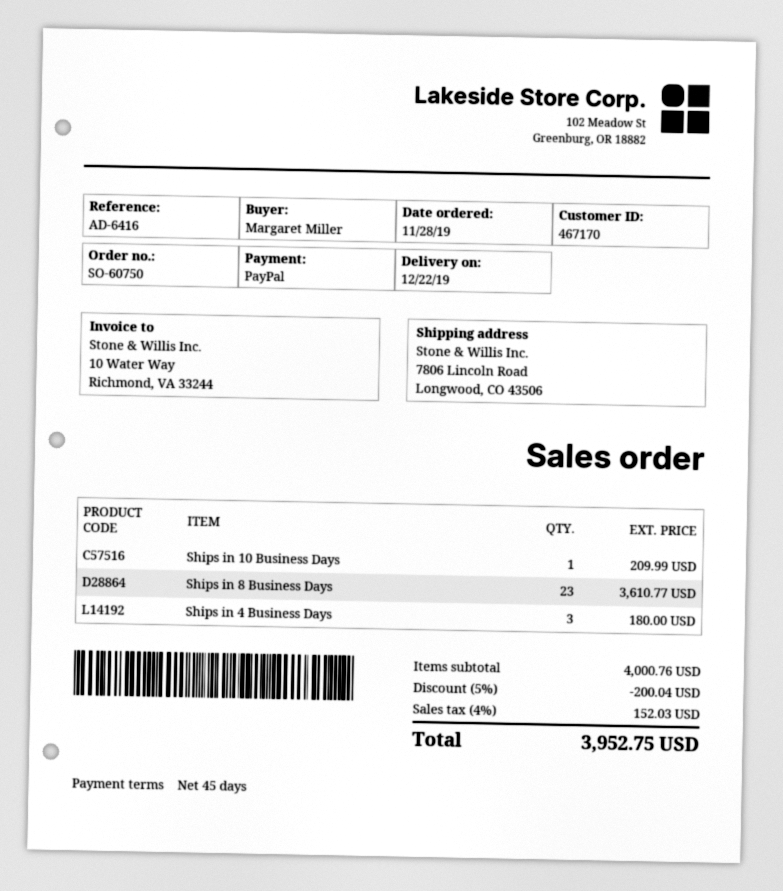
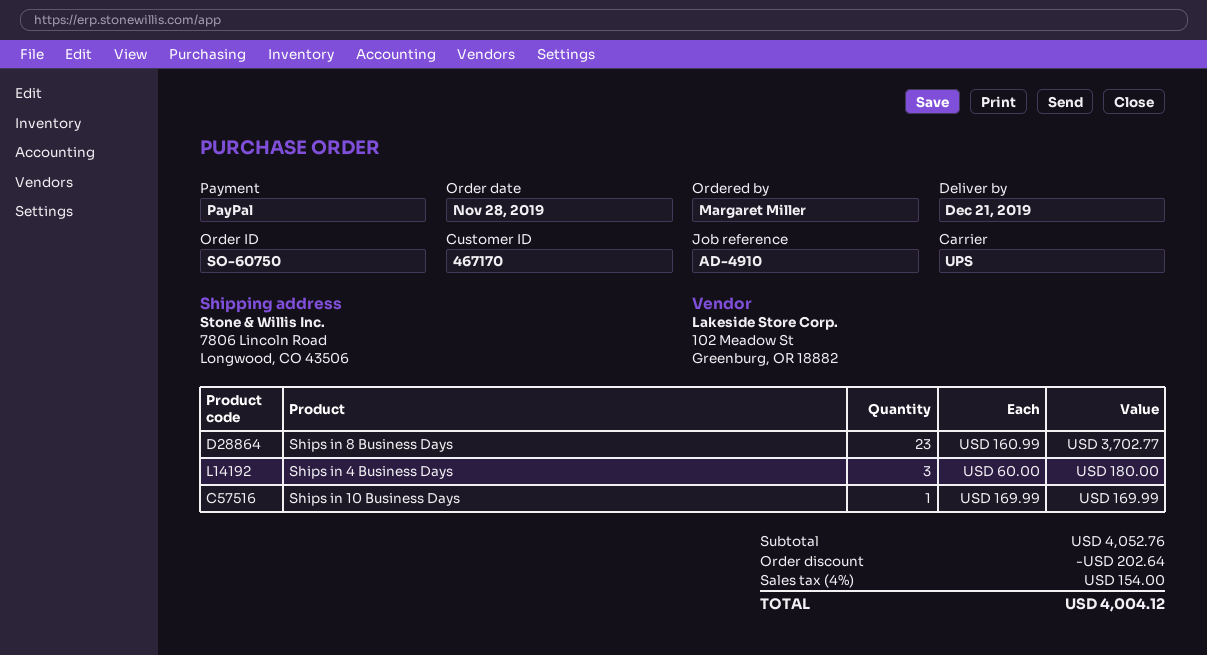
delivery date: 2019-12-22 -> 2019-12-21
reference: AD-6416 -> AD-4910
Ships in 10 Business Days: 1 for 209.99 -> 1 for 169.99
Ships in 8 Business Days: 23 for 3610.77 -> 23 for 3702.77
subtotal: 4000.76 -> 4052.76
discount: 200.04 -> 202.64
tax: 4% = 152.03 -> 4% = 154.00
total: 3952.75 -> 4004.12

